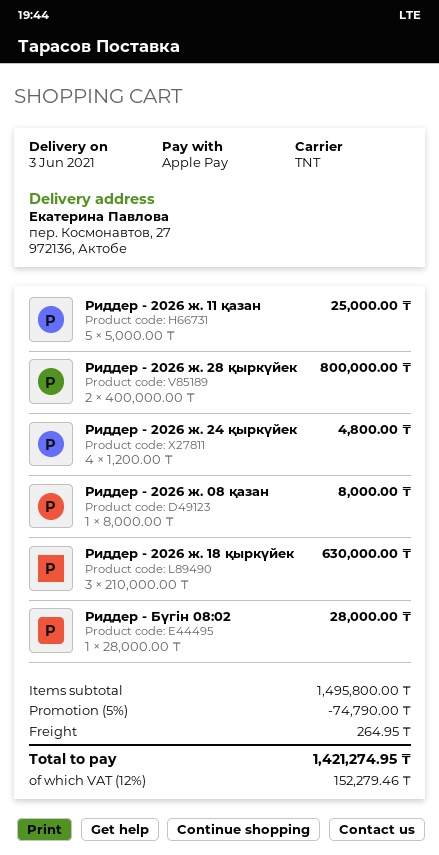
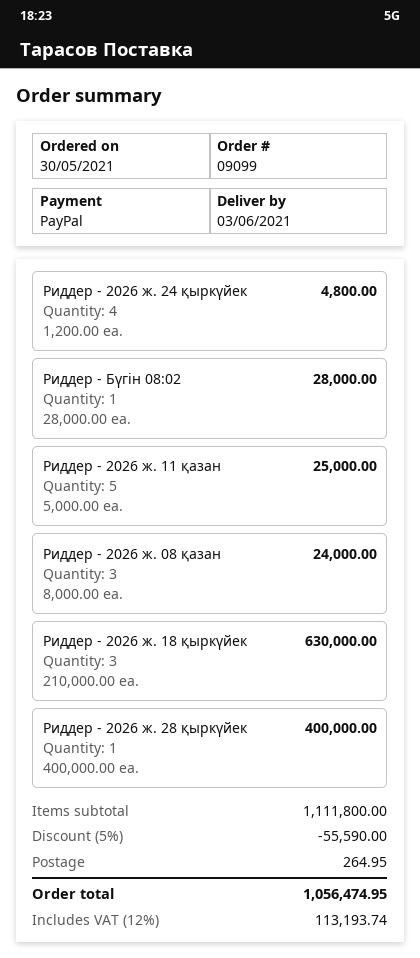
payment method: Apple Pay -> PayPal
Риддер - 2026 ж. 28 қыркүйек: 2 x 400000.00 = 800000.00 -> 1 x 400000.00 = 400000.00
Риддер - 2026 ж. 08 қазан: 1 x 8000.00 = 8000.00 -> 3 x 8000.00 = 24000.00
subtotal: 1495800.00 -> 1111800.00
discount: 5% = 74790.00 -> 5% = 55590.00
tax: 12% = 152279.46 -> 12% = 113193.74
total: 1421274.95 -> 1056474.95

